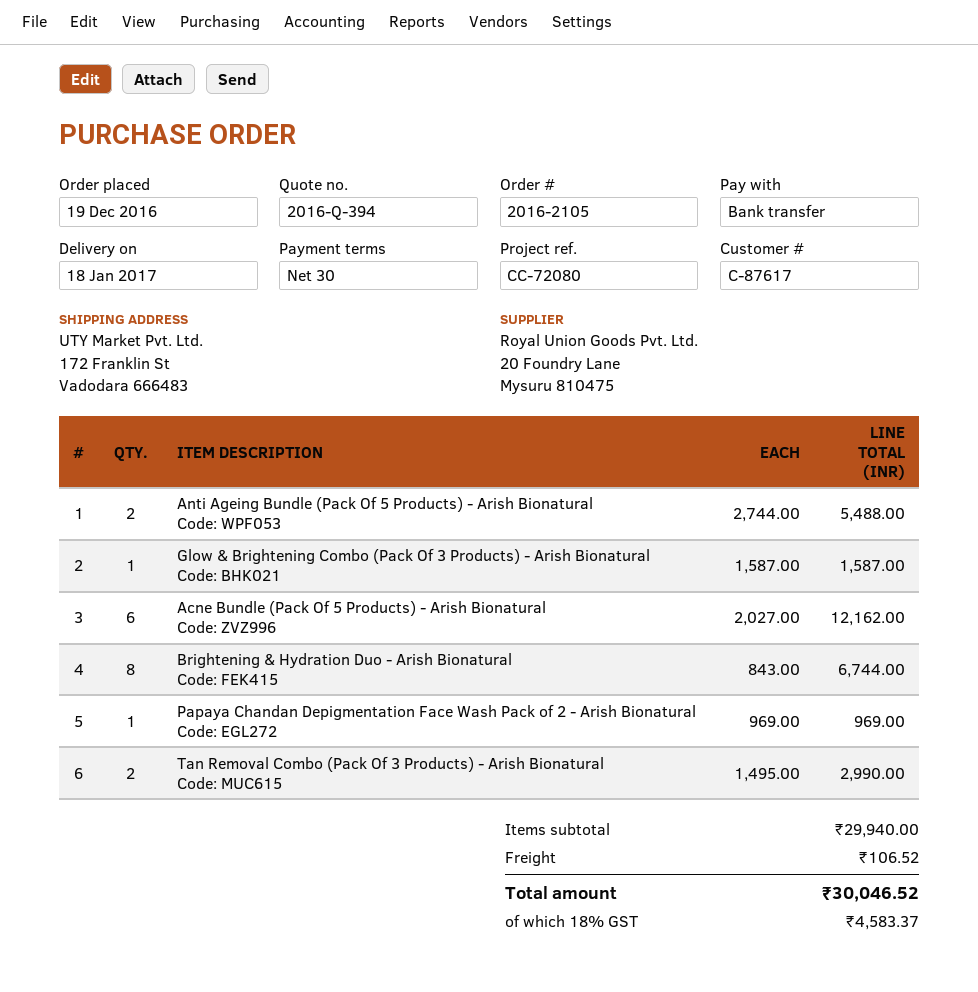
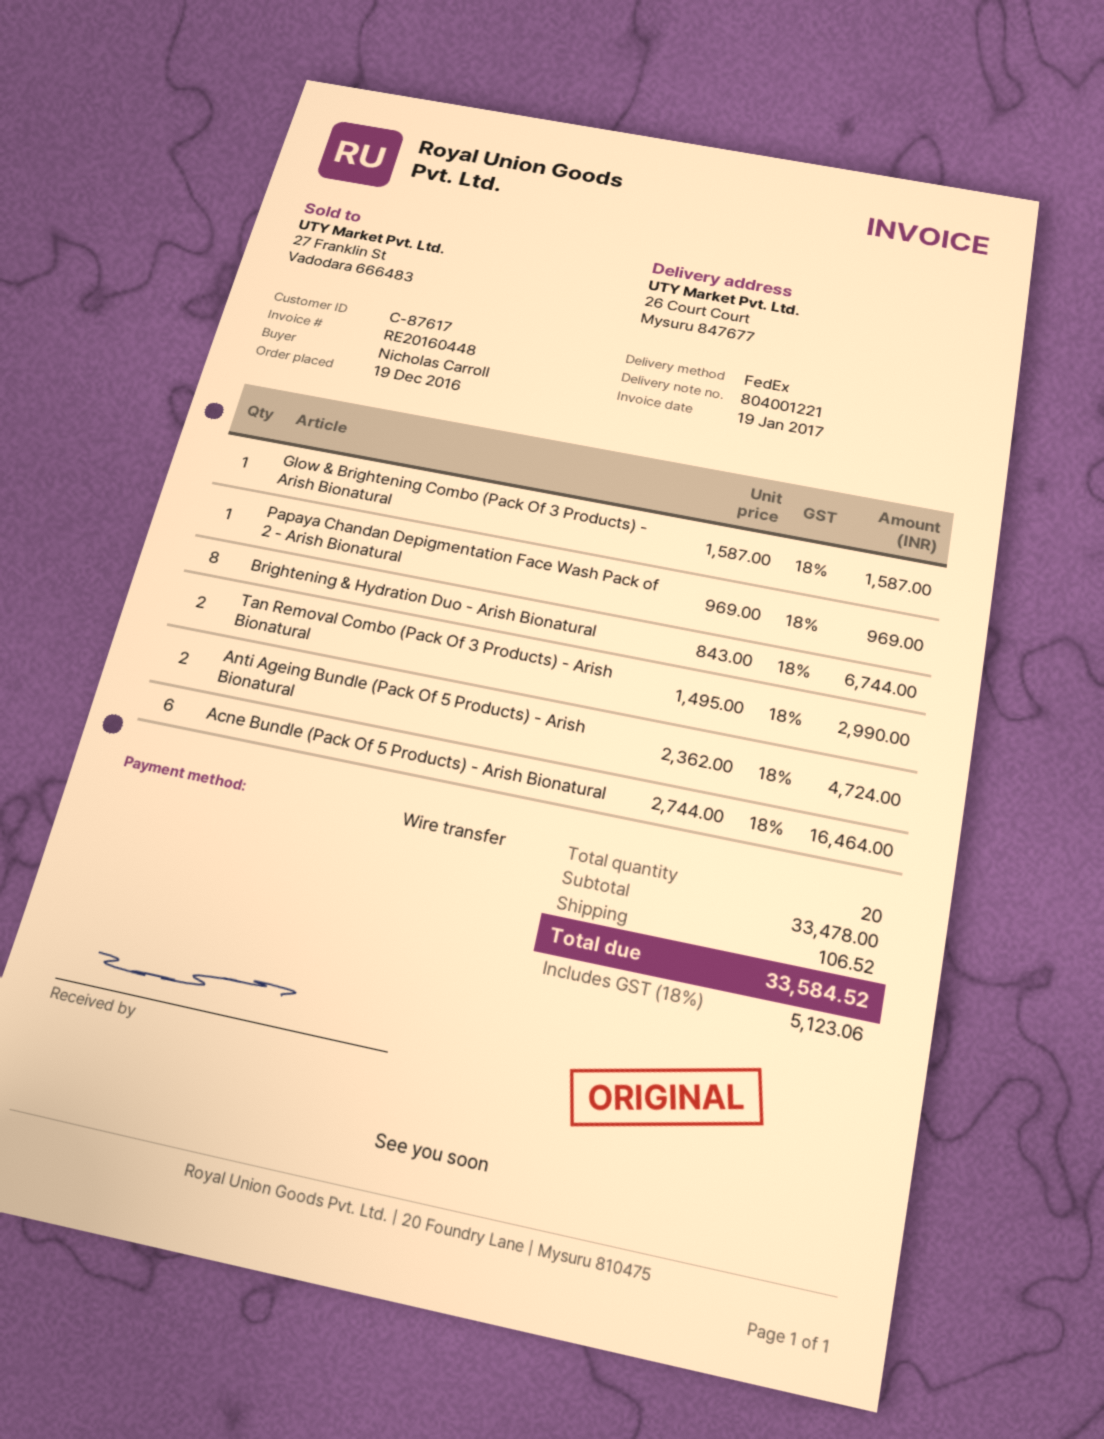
ship to: 172 Franklin St, Vadodara 666483 -> 26 Court Court, Mysuru 847677
Anti Ageing Bundle (Pack Of 5 Products) - Arish Bionatural: 2 x 2744.00 = 5488.00 -> 2 x 2362.00 = 4724.00
Acne Bundle (Pack Of 5 Products) - Arish Bionatural: 6 x 2027.00 = 12162.00 -> 6 x 2744.00 = 16464.00
subtotal: 29940.00 -> 33478.00
tax: 18% = 4583.37 -> 18% = 5123.06
total: 30046.52 -> 33584.52

